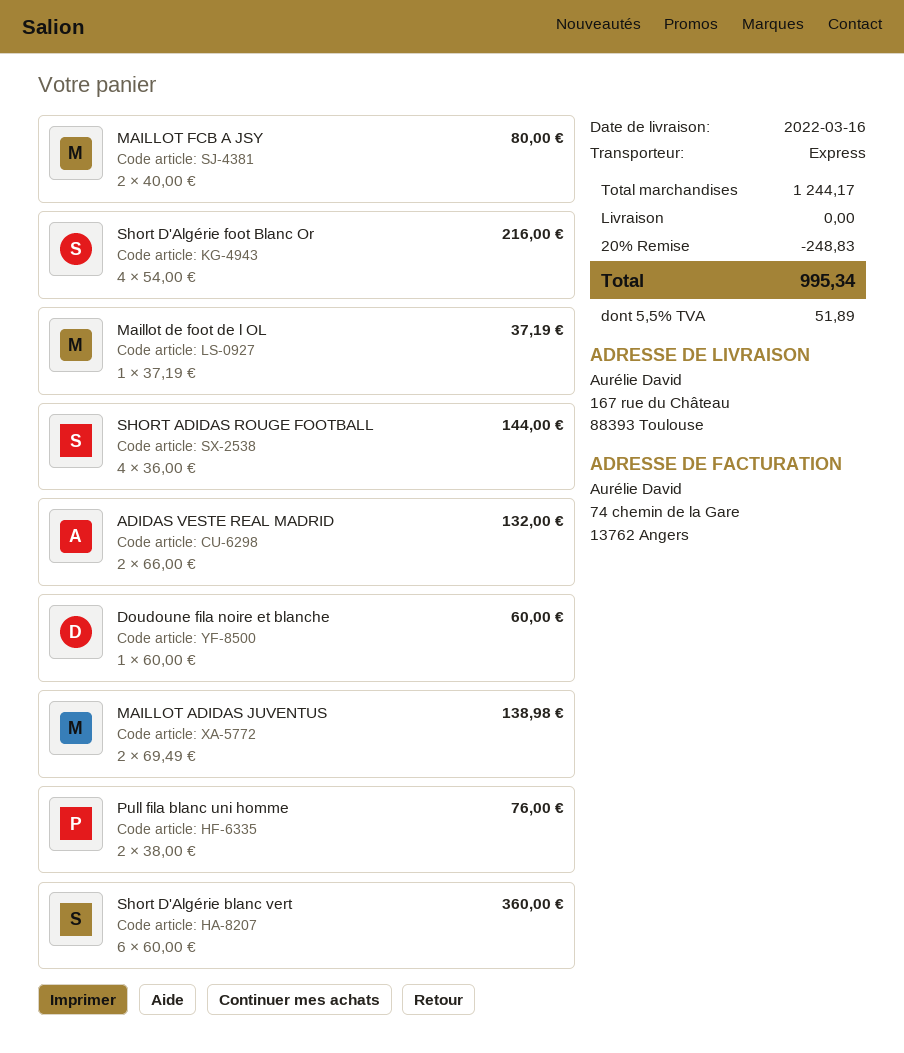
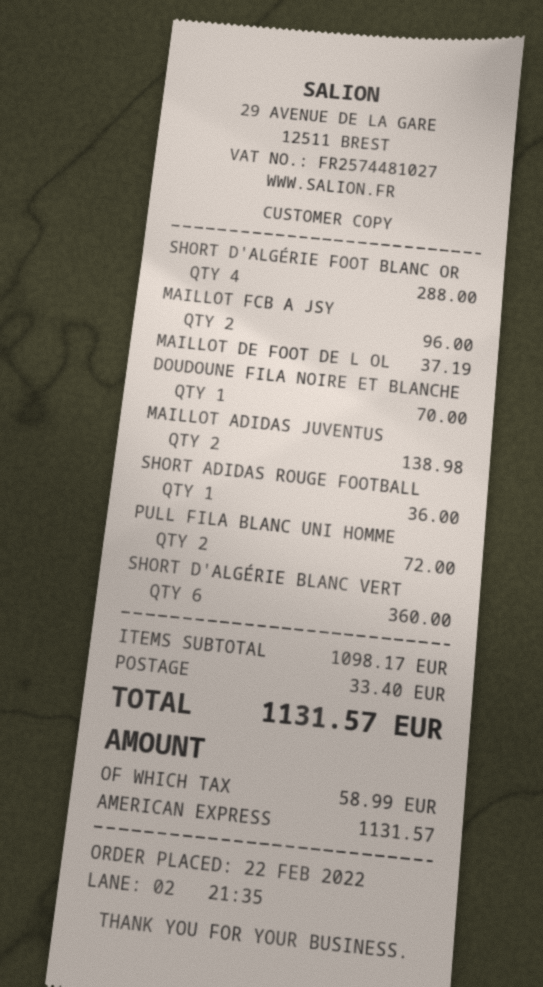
MAILLOT FCB A JSY: 2 for 80.00 -> 2 for 96.00
Short D'Algérie foot Blanc Or: 4 for 216.00 -> 4 for 288.00
SHORT ADIDAS ROUGE FOOTBALL: 4 for 144.00 -> 1 for 36.00
ADIDAS VESTE REAL MADRID: 2 for 132.00 -> none
Doudoune fila noire et blanche: 1 for 60.00 -> 1 for 70.00
Pull fila blanc uni homme: 2 for 76.00 -> 2 for 72.00
subtotal: 1244.17 -> 1098.17
discount: 20% = 248.83 -> none
shipping: 0.00 -> 33.40
tax: 51.89 -> 58.99
total: 995.34 -> 1131.57

